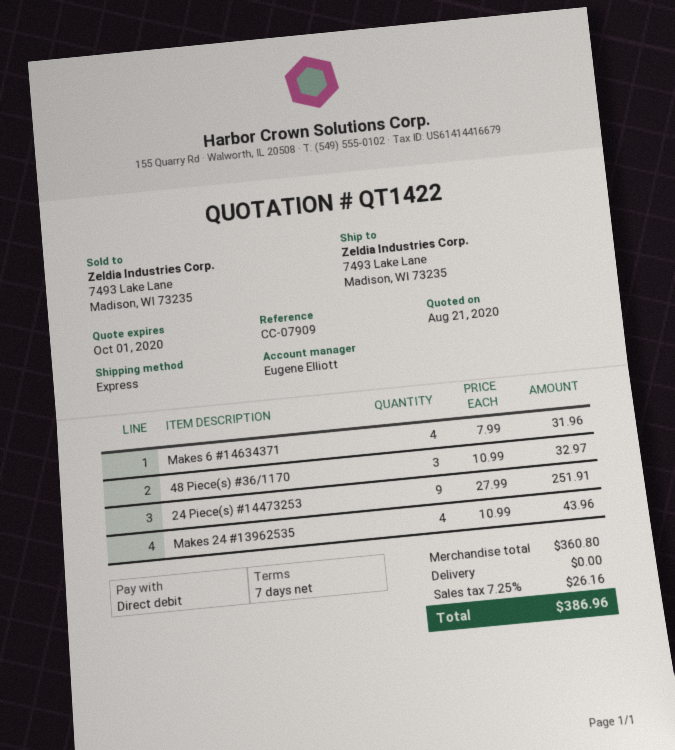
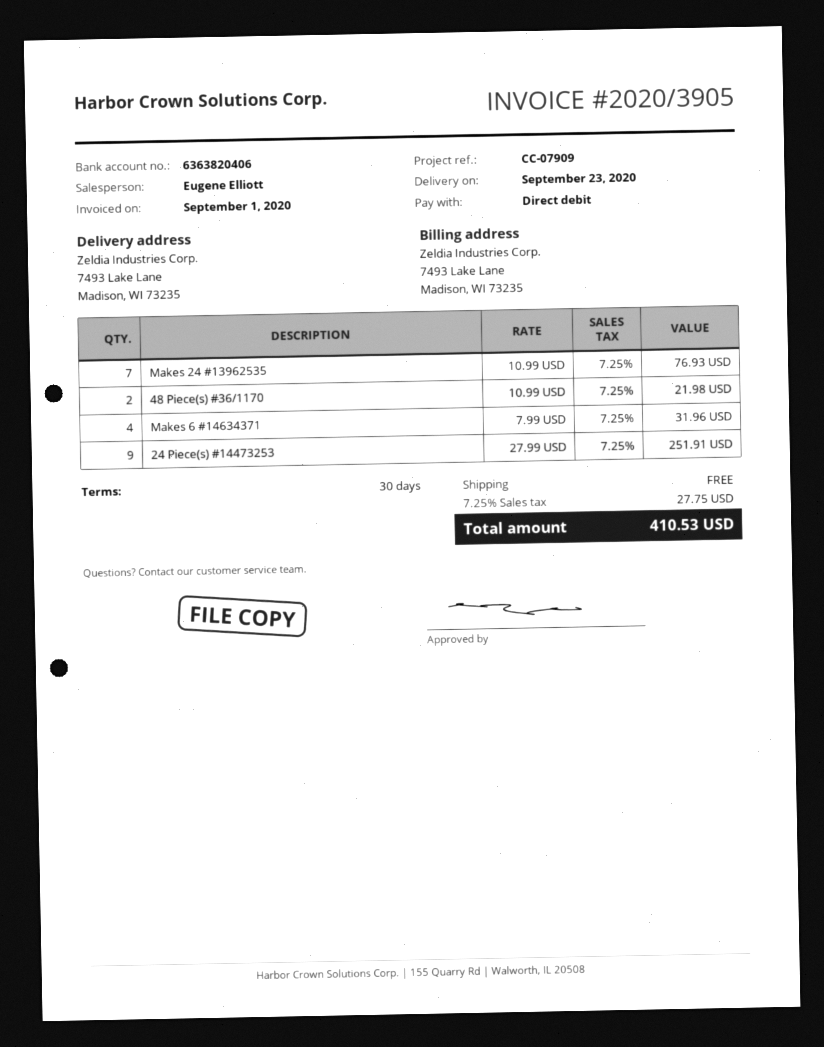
payment terms: 7 days -> 30 days
48 Piece(s) #36/1170: 3 x 10.99 = 32.97 -> 2 x 10.99 = 21.98
Makes 24 #13962535: 4 x 10.99 = 43.96 -> 7 x 10.99 = 76.93
tax: 7.25% = 26.16 -> 7.25% = 27.75
total: 386.96 -> 410.53

